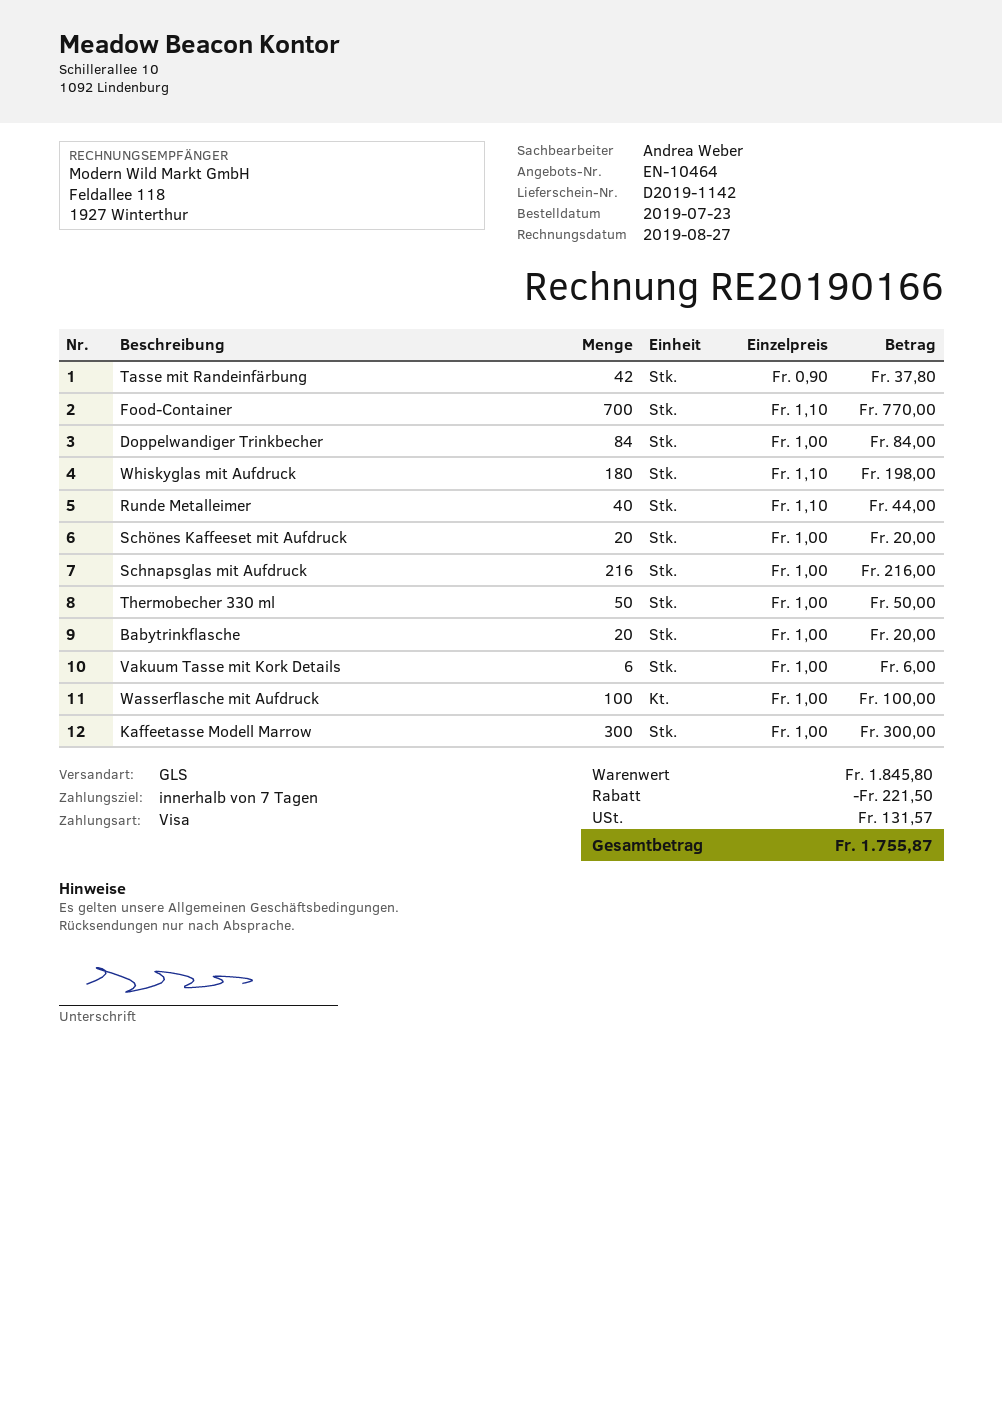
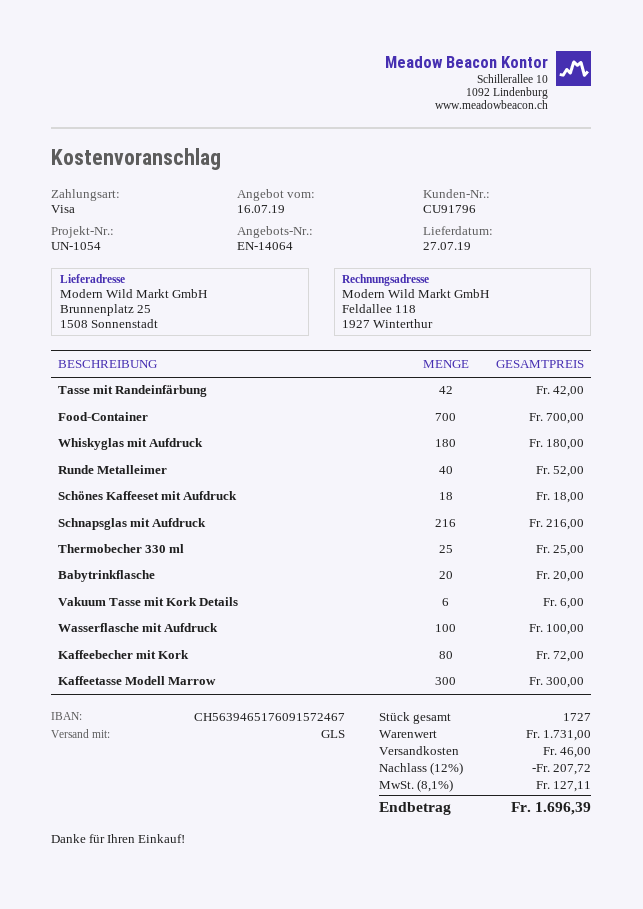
quote number: EN-10464 -> EN-14064
Tasse mit Randeinfärbung: 42 for 37.80 -> 42 for 42.00
Food-Container: 700 for 770.00 -> 700 for 700.00
Doppelwandiger Trinkbecher: 84 for 84.00 -> none
Whiskyglas mit Aufdruck: 180 for 198.00 -> 180 for 180.00
Runde Metalleimer: 40 for 44.00 -> 40 for 52.00
Schönes Kaffeeset mit Aufdruck: 20 for 20.00 -> 18 for 18.00
Thermobecher 330 ml: 50 for 50.00 -> 25 for 25.00
Kaffeebecher mit Kork: none -> 80 for 72.00
subtotal: 1845.80 -> 1731.00
discount: 221.50 -> 207.72
shipping: none -> 46.00
tax: 131.57 -> 127.11
total: 1755.87 -> 1696.39

